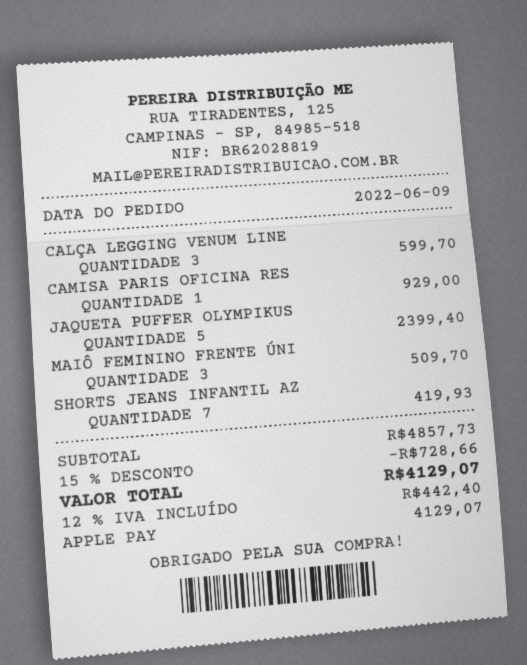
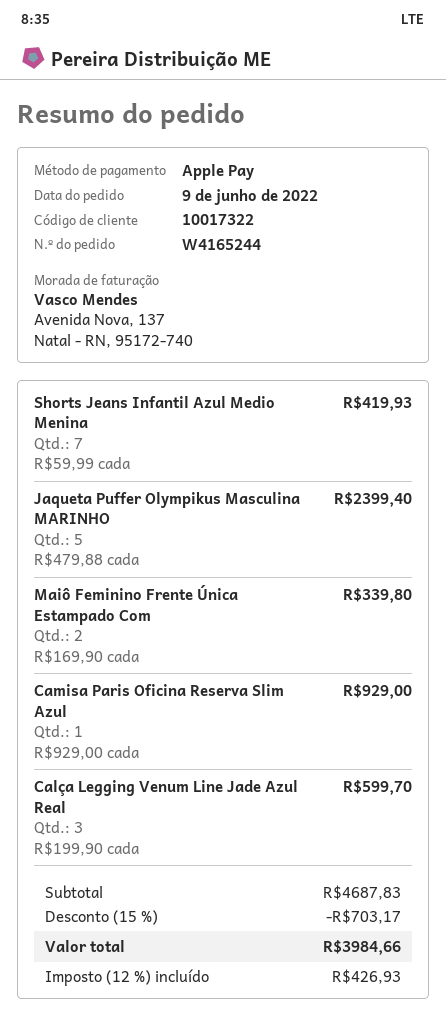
MAIÔ FEMININO FRENTE ÚNI: 3 for 509.70 -> 2 for 339.80
subtotal: 4857.73 -> 4687.83
discount: 15% = 728.66 -> 15% = 703.17
tax: 12% = 442.40 -> 12% = 426.93
total: 4129.07 -> 3984.66

